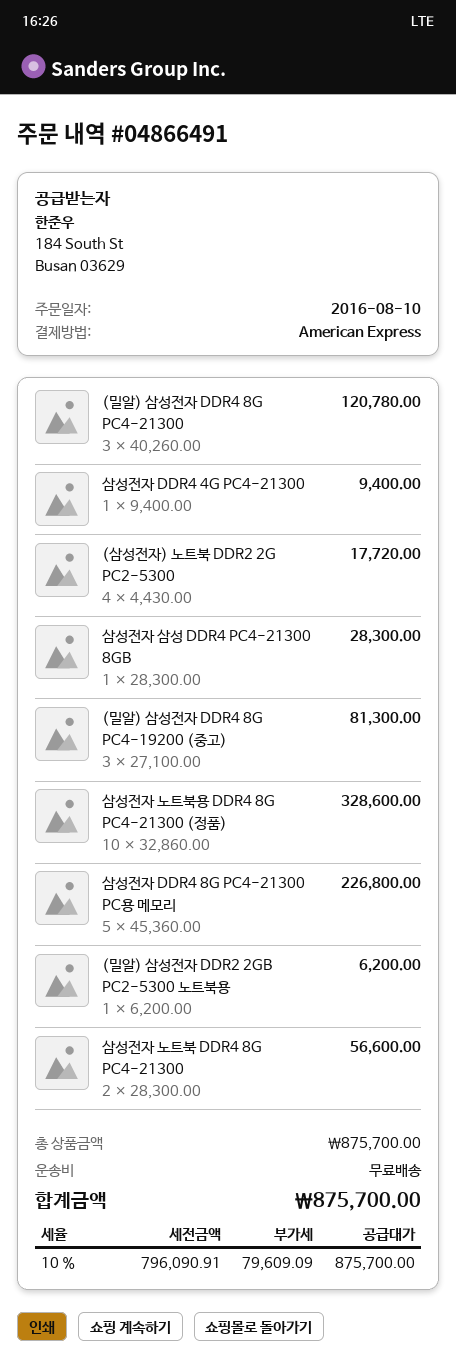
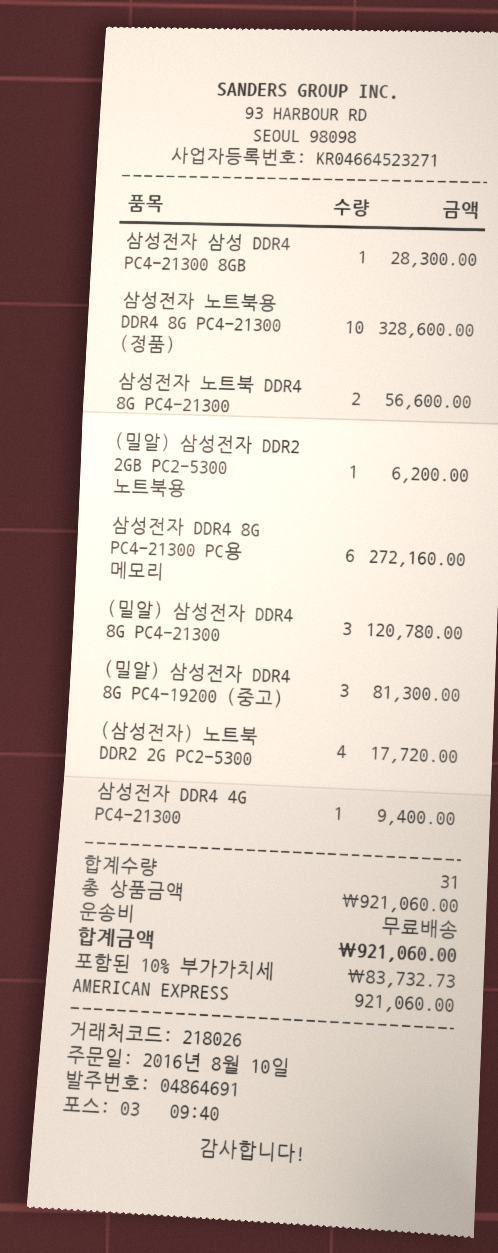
order number: 04866491 -> 04864691
삼성전자 DDR4 8G PC4-21300 PC용 메모리: 5 for 226800.00 -> 6 for 272160.00
subtotal: 875700.00 -> 921060.00
tax: 10% = 79609.09 -> 10% = 83732.73
total: 875700.00 -> 921060.00

